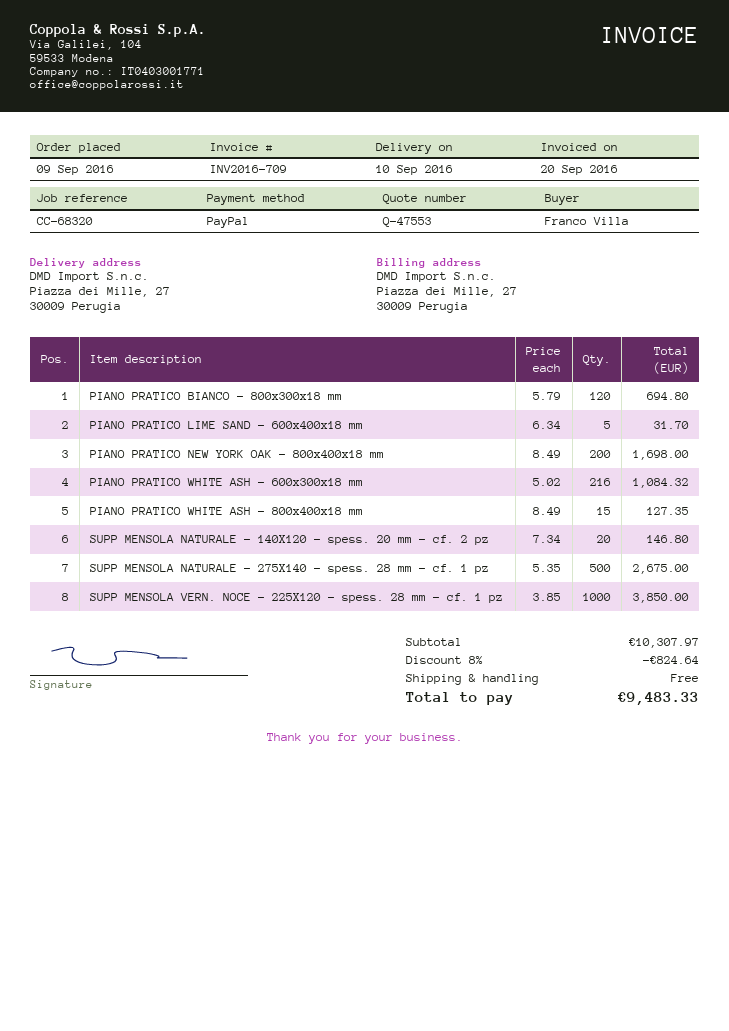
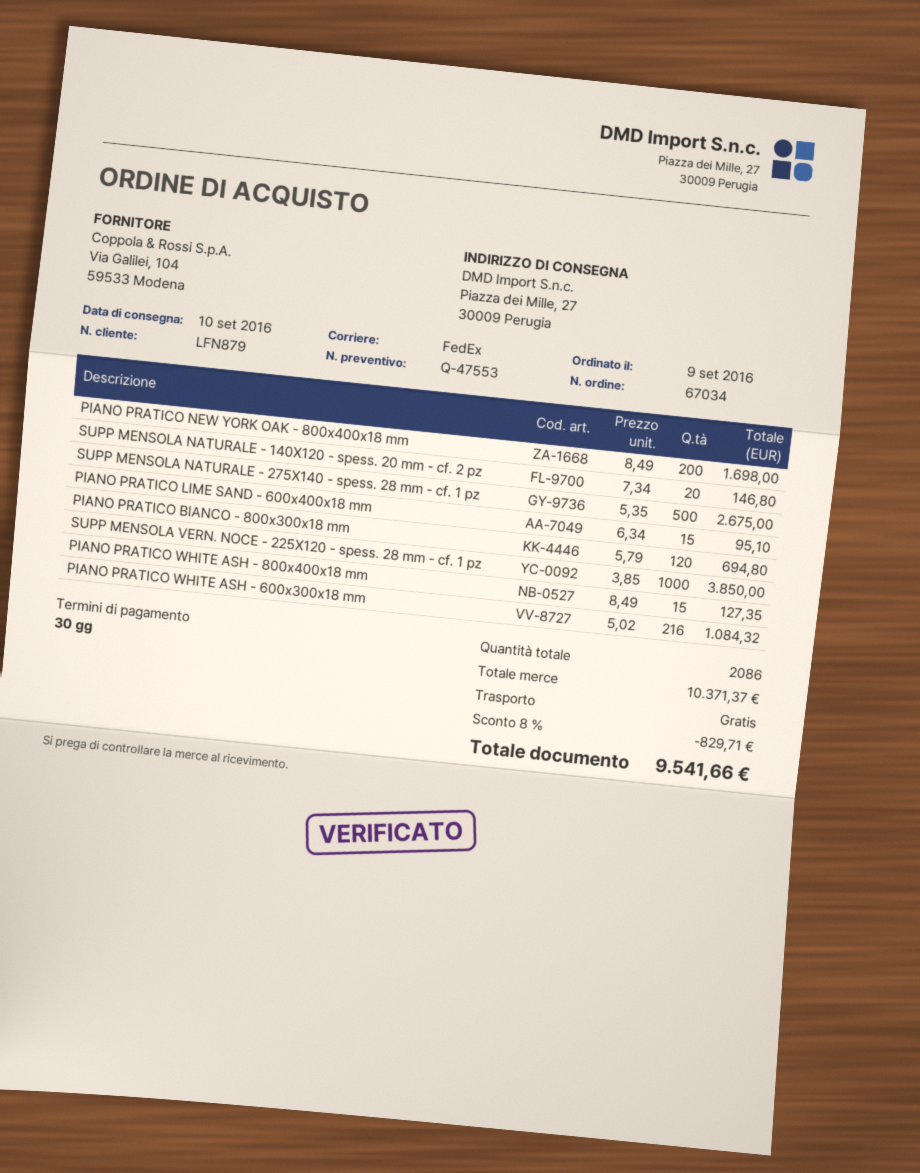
PIANO PRATICO LIME SAND - 600x400x18 mm: 5 x 6.34 = 31.70 -> 15 x 6.34 = 95.10
subtotal: 10307.97 -> 10371.37
discount: 8% = 824.64 -> 8% = 829.71
total: 9483.33 -> 9541.66

